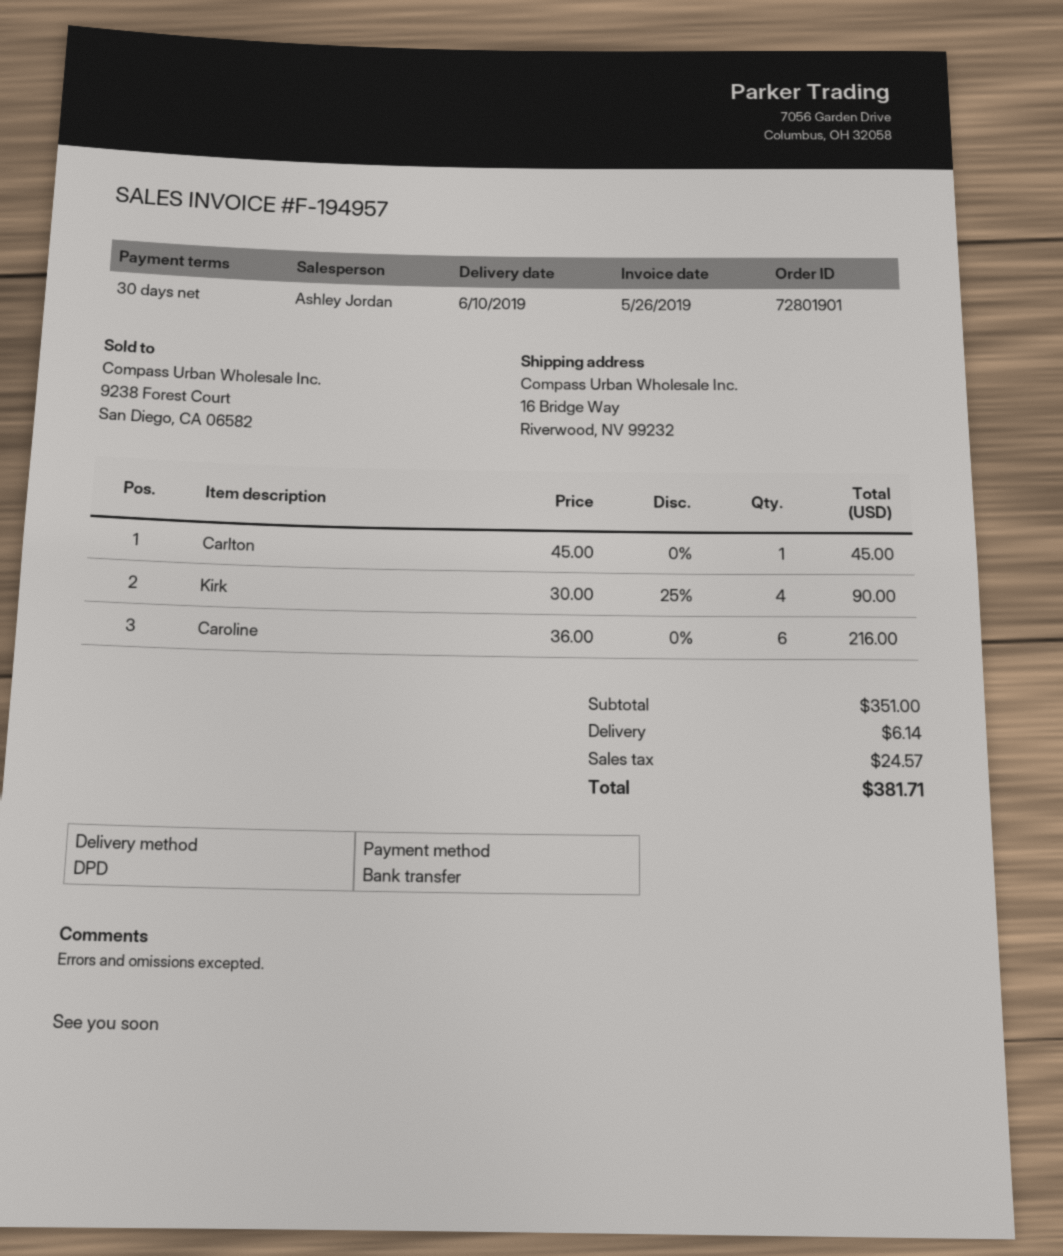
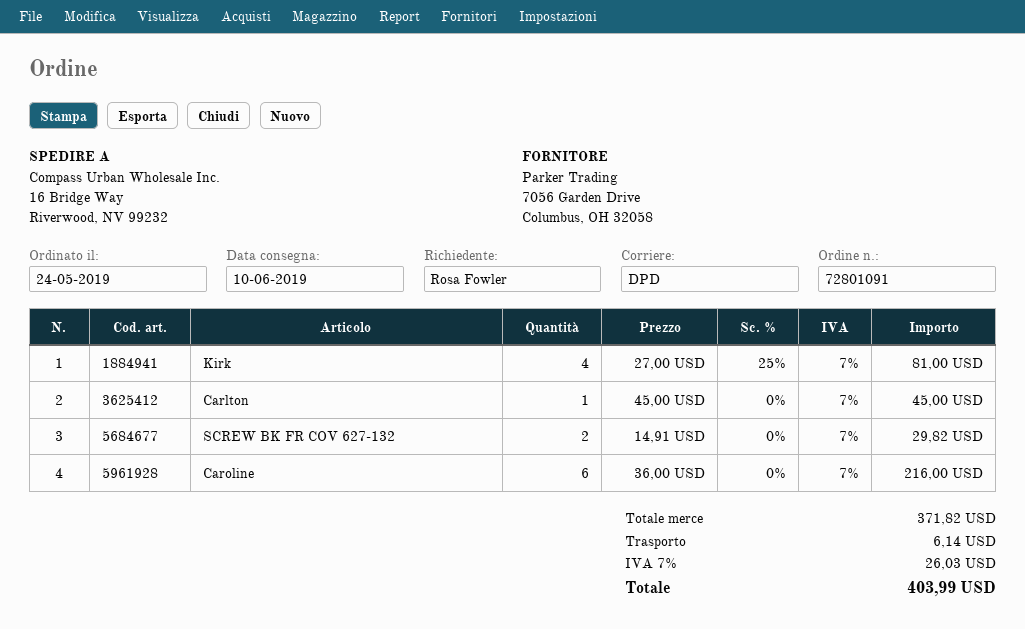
order number: 72801901 -> 72801091
Kirk: 4 x 30.00 - 25% = 90.00 -> 4 x 27.00 - 25% = 81.00
SCREW BK FR COV 627-132: none -> 2 x 14.91 = 29.82
subtotal: 351.00 -> 371.82
tax: 24.57 -> 26.03
total: 381.71 -> 403.99

